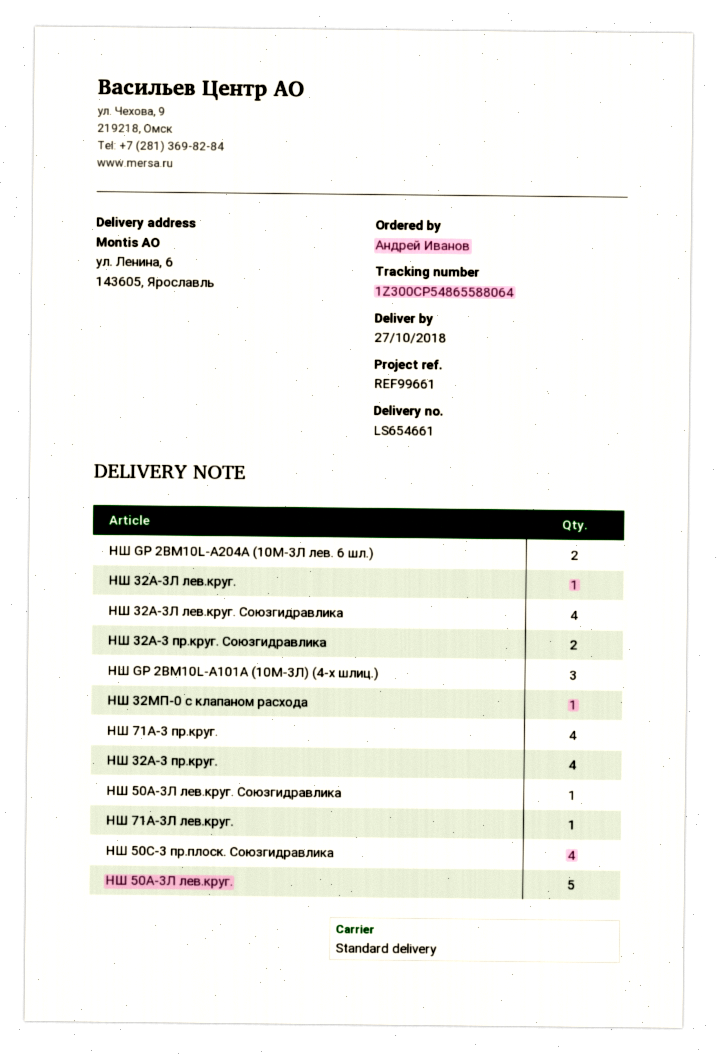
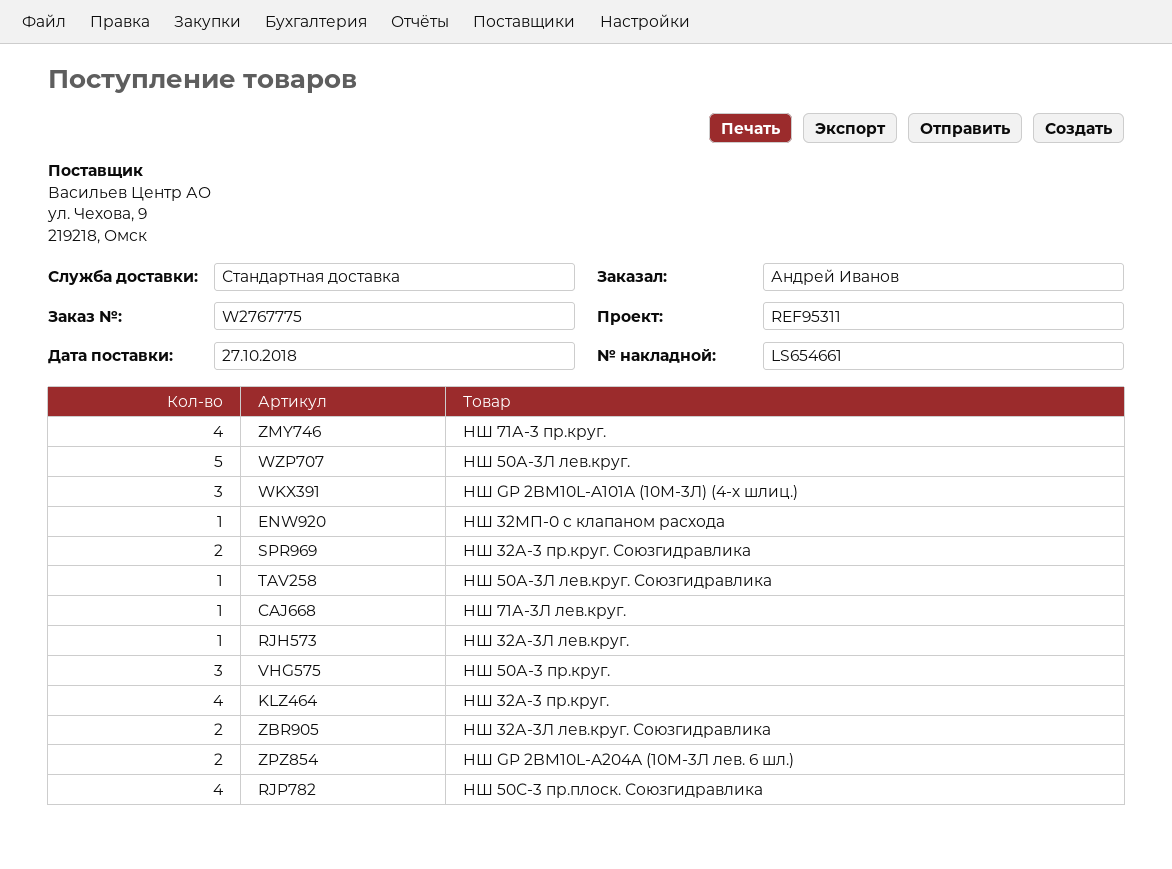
reference: REF99661 -> REF95311
НШ 32А-3Л лев.круг. Союзгидравлика: 4 -> 2
НШ 50А-3 пр.круг.: none -> 3

